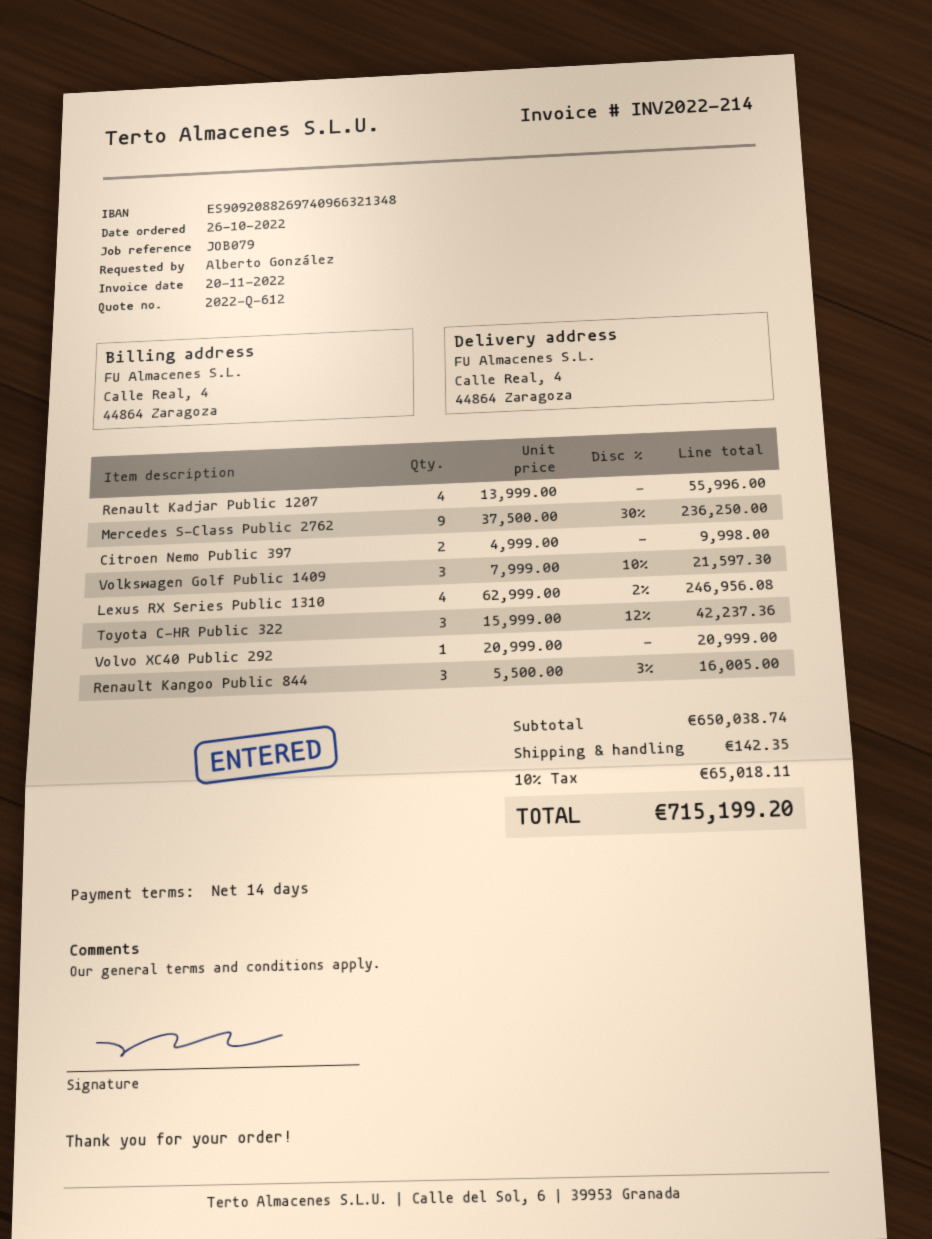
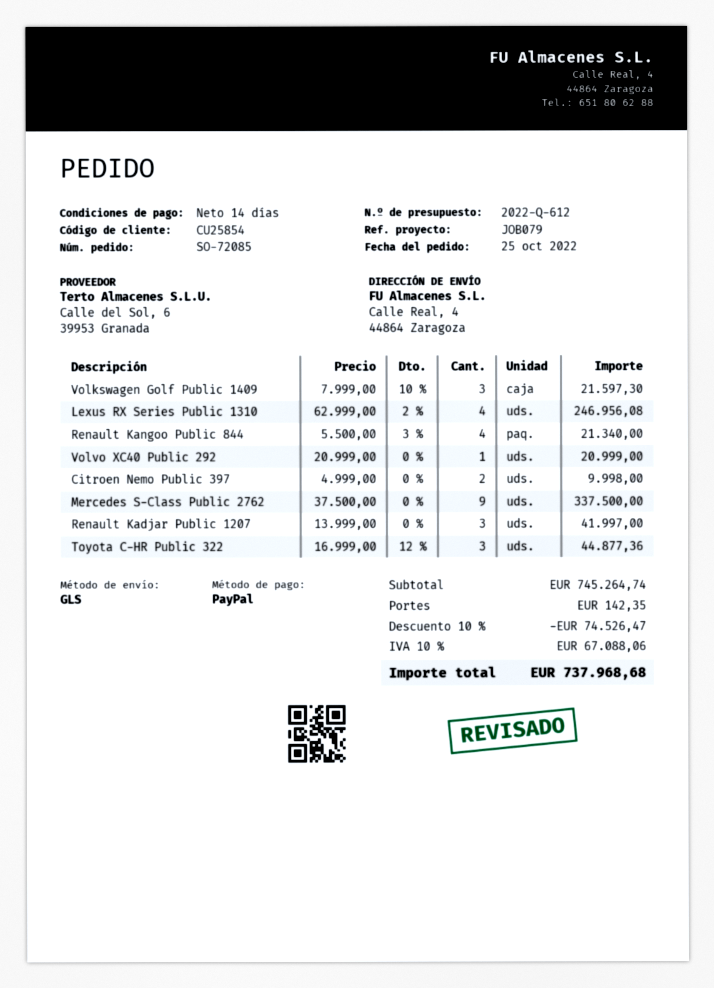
order date: 2022-10-26 -> 2022-10-25
Renault Kadjar Public 1207: 4 x 13999.00 = 55996.00 -> 3 x 13999.00 = 41997.00
Mercedes S-Class Public 2762: 9 x 37500.00 - 30% = 236250.00 -> 9 x 37500.00 = 337500.00
Toyota C-HR Public 322: 3 x 15999.00 - 12% = 42237.36 -> 3 x 16999.00 - 12% = 44877.36
Renault Kangoo Public 844: 3 x 5500.00 - 3% = 16005.00 -> 4 x 5500.00 - 3% = 21340.00
subtotal: 650038.74 -> 745264.74
discount: none -> 10% = 74526.47
tax: 10% = 65018.11 -> 10% = 67088.06
total: 715199.20 -> 737968.68

